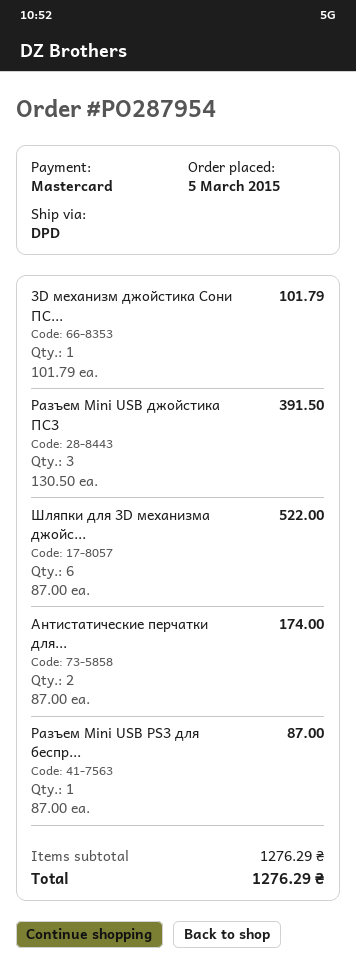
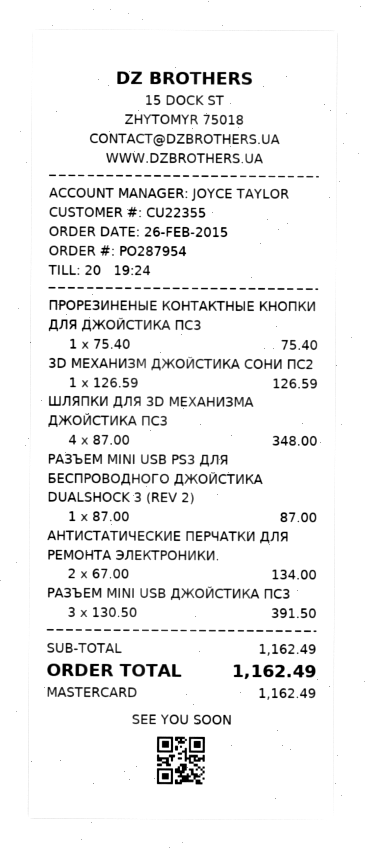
order date: 2015-03-05 -> 2015-02-26
3D механизм джойстика Сони ПС...: 1 x 101.79 = 101.79 -> 1 x 126.59 = 126.59
Шляпки для 3D механизма джойс...: 6 x 87.00 = 522.00 -> 4 x 87.00 = 348.00
Антистатические перчатки для...: 2 x 87.00 = 174.00 -> 2 x 67.00 = 134.00
ПРОРЕЗИНЕНЫЕ КОНТАКТНЫЕ КНОПКИ ДЛЯ ДЖОЙСТИКА ПС3: none -> 1 x 75.40 = 75.40
subtotal: 1276.29 -> 1162.49
total: 1276.29 -> 1162.49

